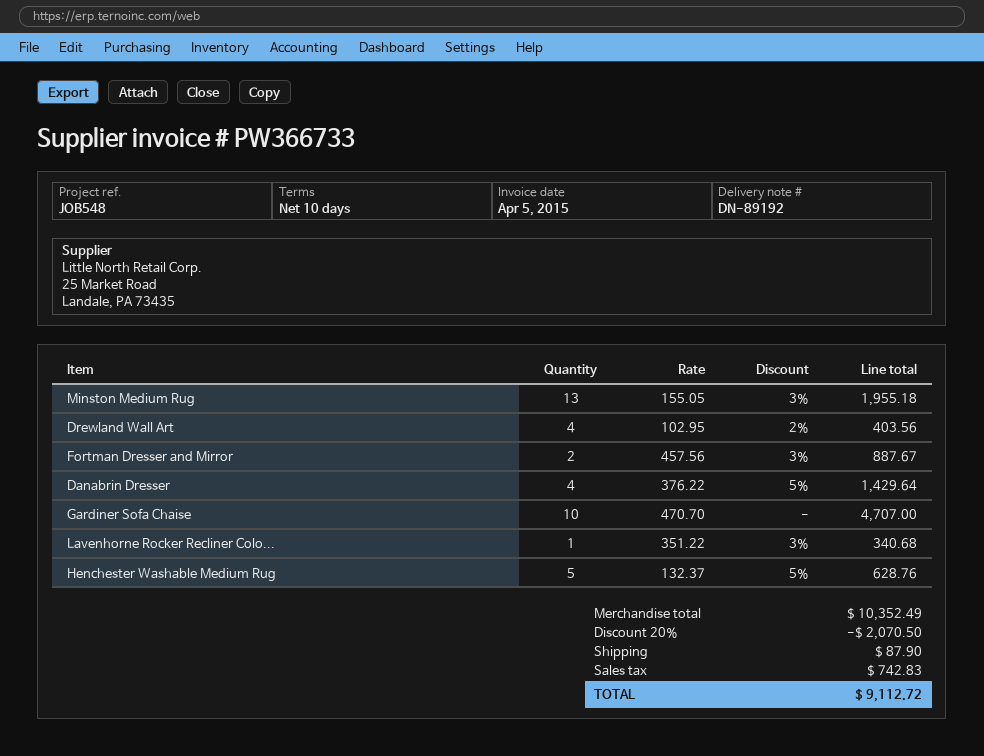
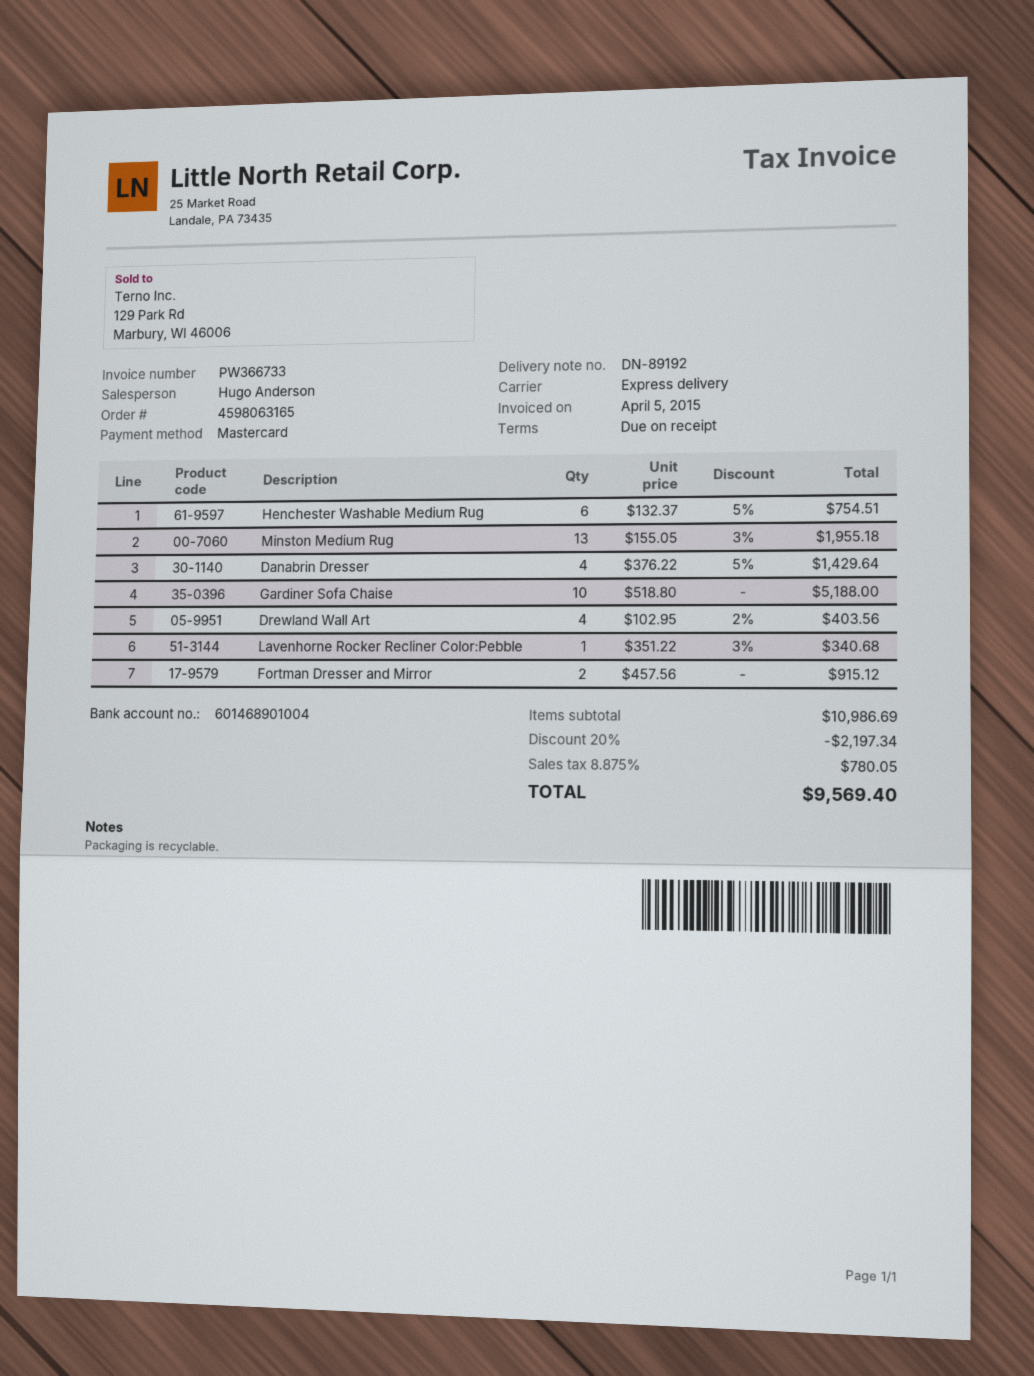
payment terms: 10 days -> on receipt
Fortman Dresser and Mirror: 2 x 457.56 - 3% = 887.67 -> 2 x 457.56 = 915.12
Gardiner Sofa Chaise: 10 x 470.70 = 4707.00 -> 10 x 518.80 = 5188.00
Henchester Washable Medium Rug: 5 x 132.37 - 5% = 628.76 -> 6 x 132.37 - 5% = 754.51
subtotal: 10352.49 -> 10986.69
discount: 20% = 2070.50 -> 20% = 2197.34
shipping: 87.90 -> none
tax: 742.83 -> 780.05
total: 9112.72 -> 9569.40

